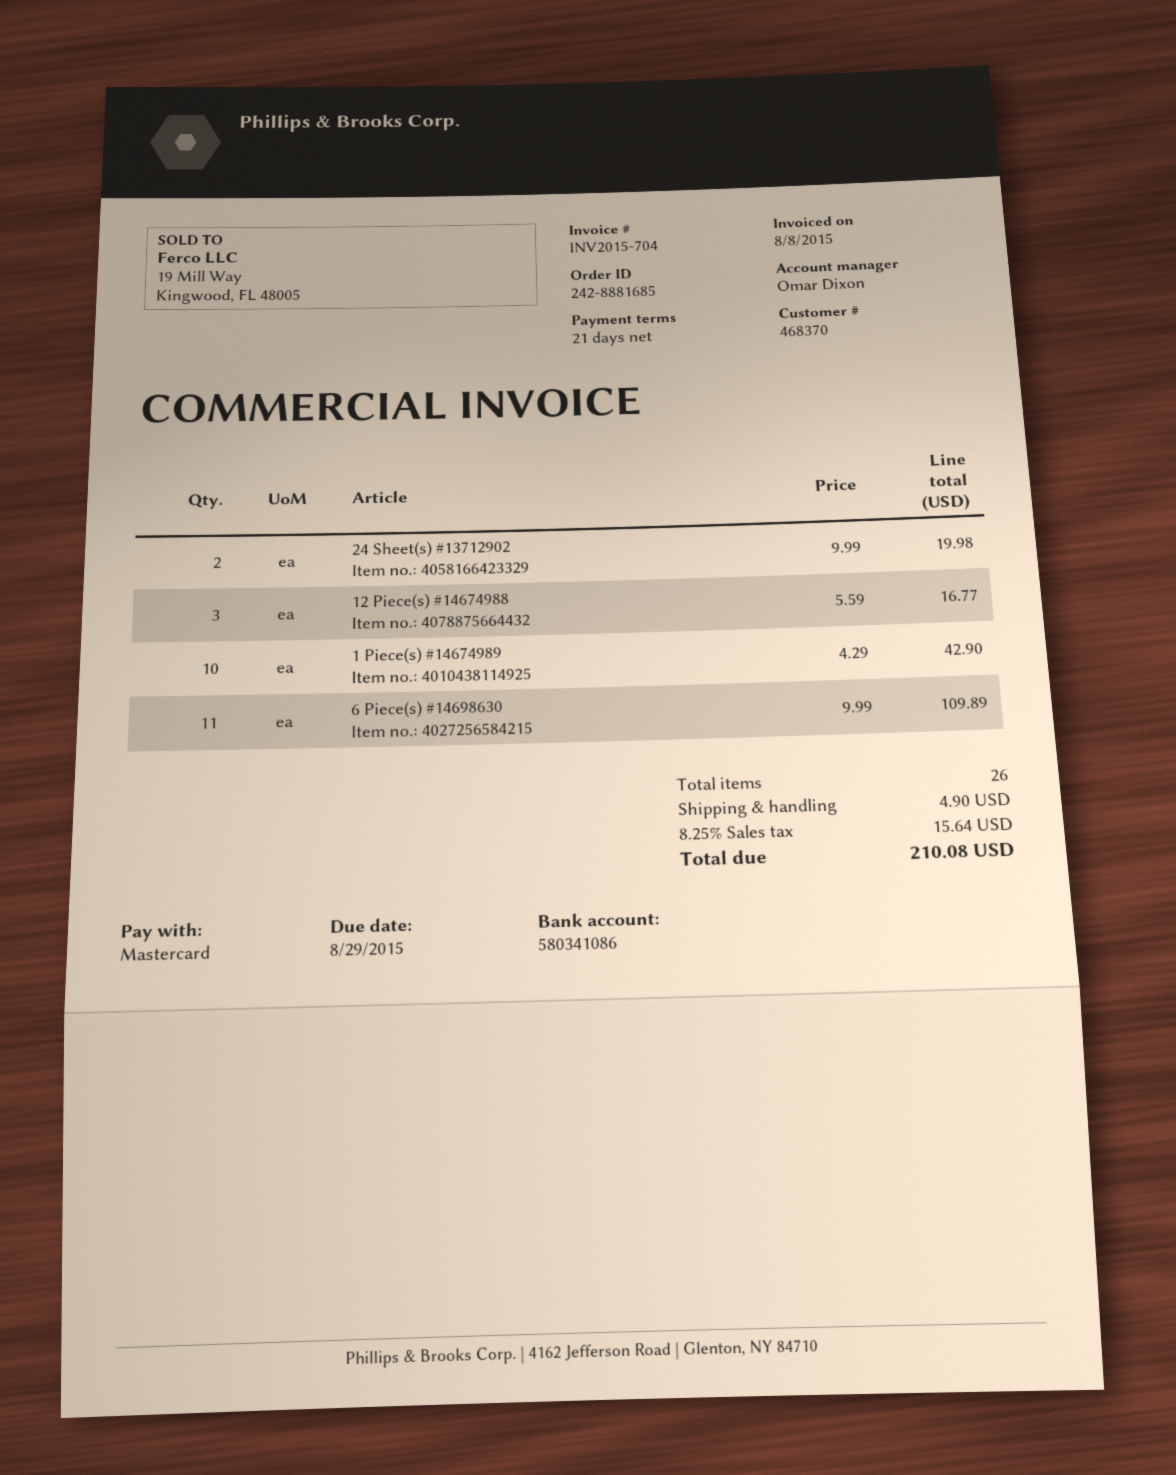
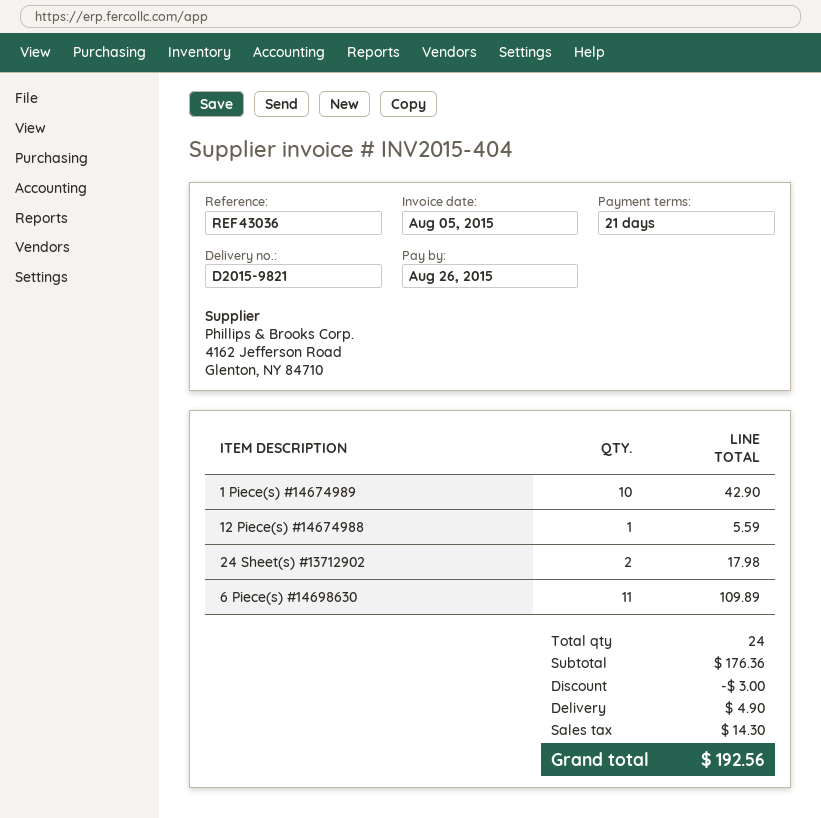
invoice number: INV2015-704 -> INV2015-404
invoice date: 2015-08-08 -> 2015-08-05
due date: 2015-08-29 -> 2015-08-26
24 Sheet(s) #13712902: 2 for 19.98 -> 2 for 17.98
12 Piece(s) #14674988: 3 for 16.77 -> 1 for 5.59
total quantity: 26 -> 24
discount: none -> 3.00
tax: 15.64 -> 14.30
total: 210.08 -> 192.56

